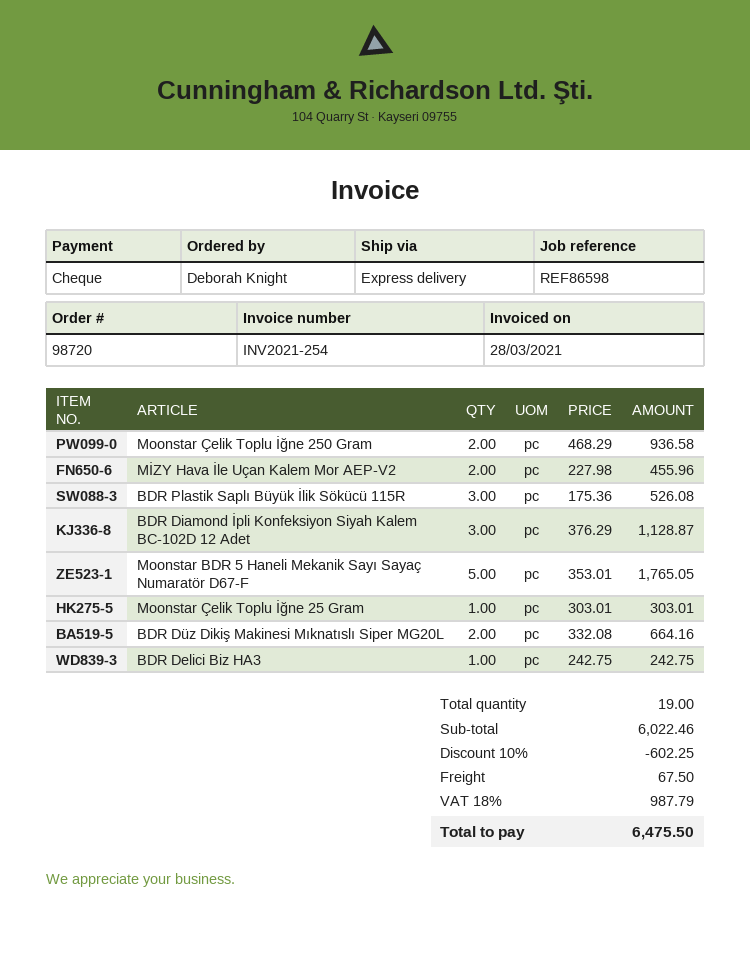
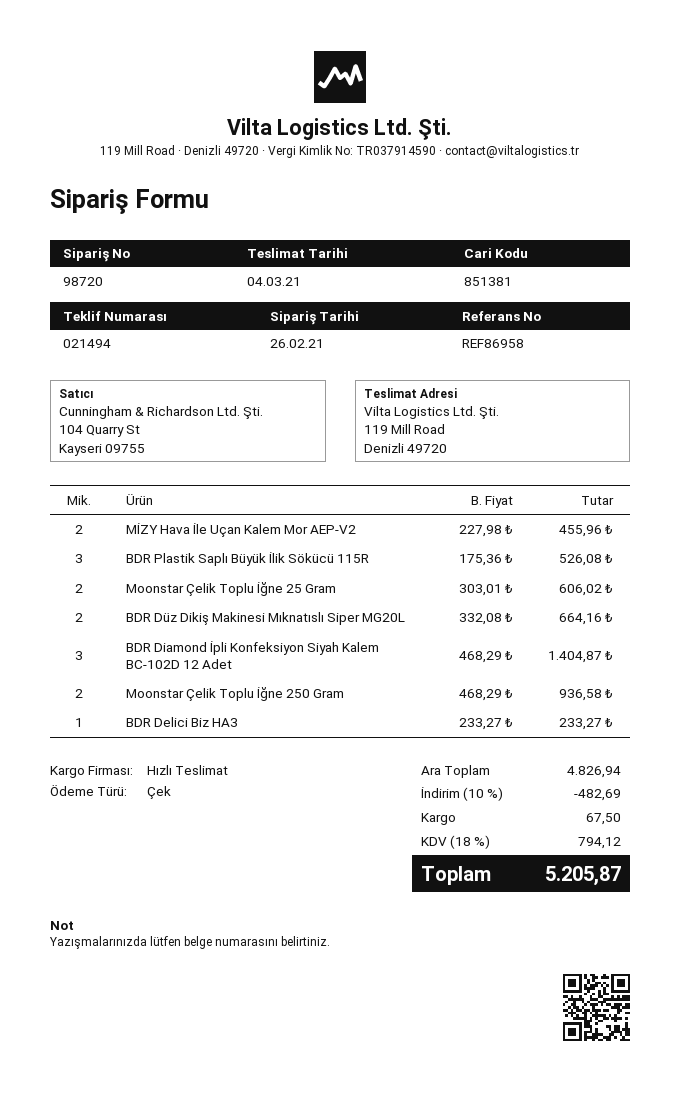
reference: REF86598 -> REF86958
BDR Diamond İpli Konfeksiyon Siyah Kalem BC-102D 12 Adet: 3 x 376.29 = 1128.87 -> 3 x 468.29 = 1404.87
Moonstar BDR 5 Haneli Mekanik Sayı Sayaç Numaratör D67-F: 5 x 353.01 = 1765.05 -> none
Moonstar Çelik Toplu İğne 25 Gram: 1 x 303.01 = 303.01 -> 2 x 303.01 = 606.02
BDR Delici Biz HA3: 1 x 242.75 = 242.75 -> 1 x 233.27 = 233.27
subtotal: 6022.46 -> 4826.94
discount: 10% = 602.25 -> 10% = 482.69
tax: 18% = 987.79 -> 18% = 794.12
total: 6475.50 -> 5205.87

